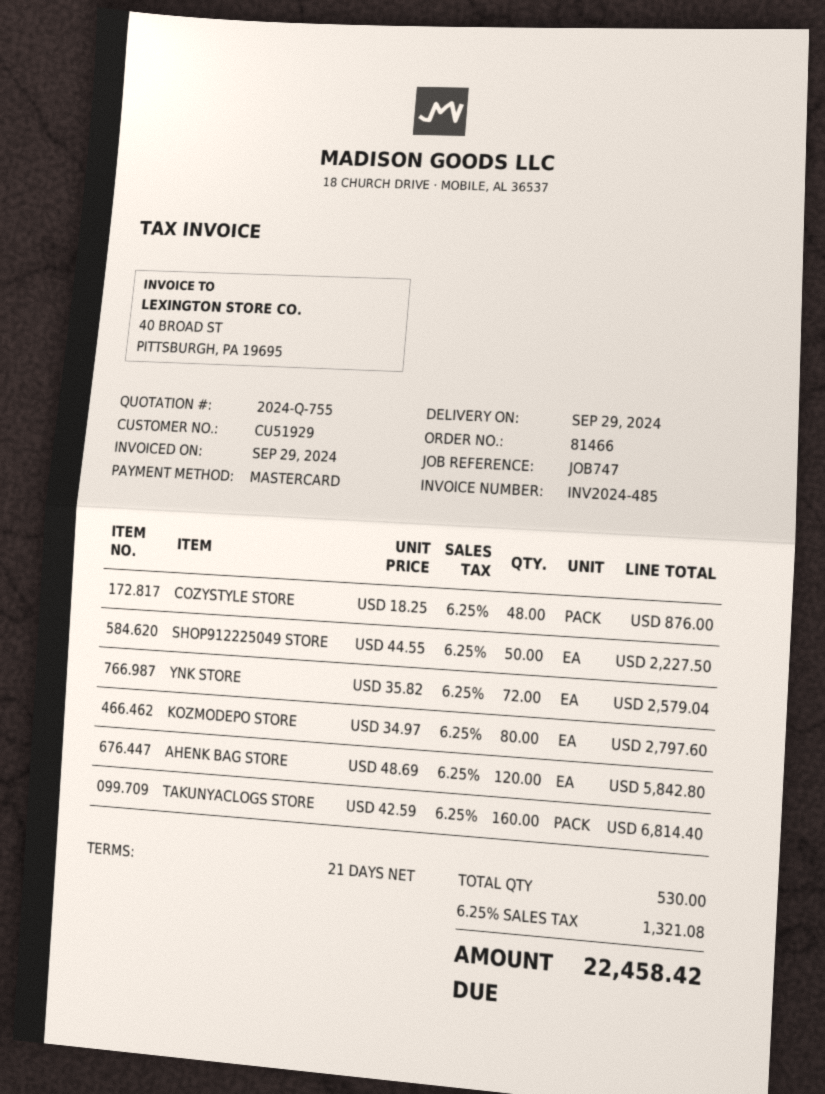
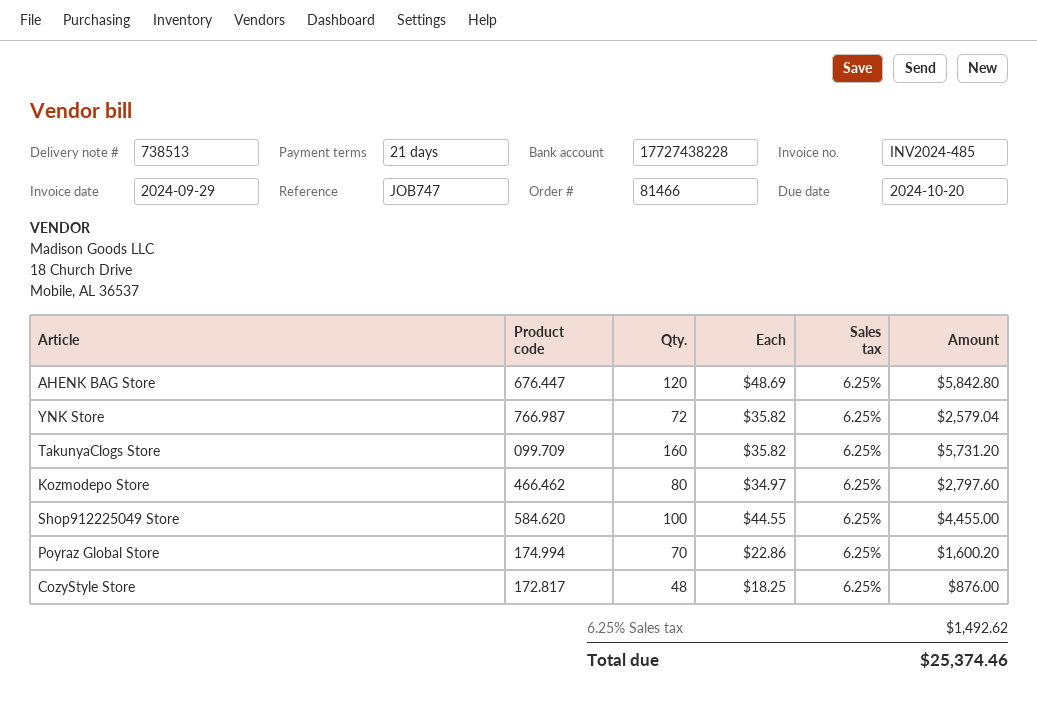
SHOP912225049 STORE: 50 x 44.55 = 2227.50 -> 100 x 44.55 = 4455.00
TAKUNYACLOGS STORE: 160 x 42.59 = 6814.40 -> 160 x 35.82 = 5731.20
Poyraz Global Store: none -> 70 x 22.86 = 1600.20
tax: 6.25% = 1321.08 -> 6.25% = 1492.62
total: 22458.42 -> 25374.46

